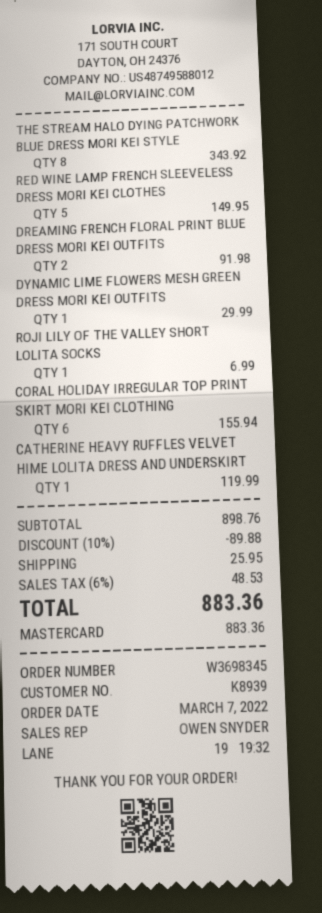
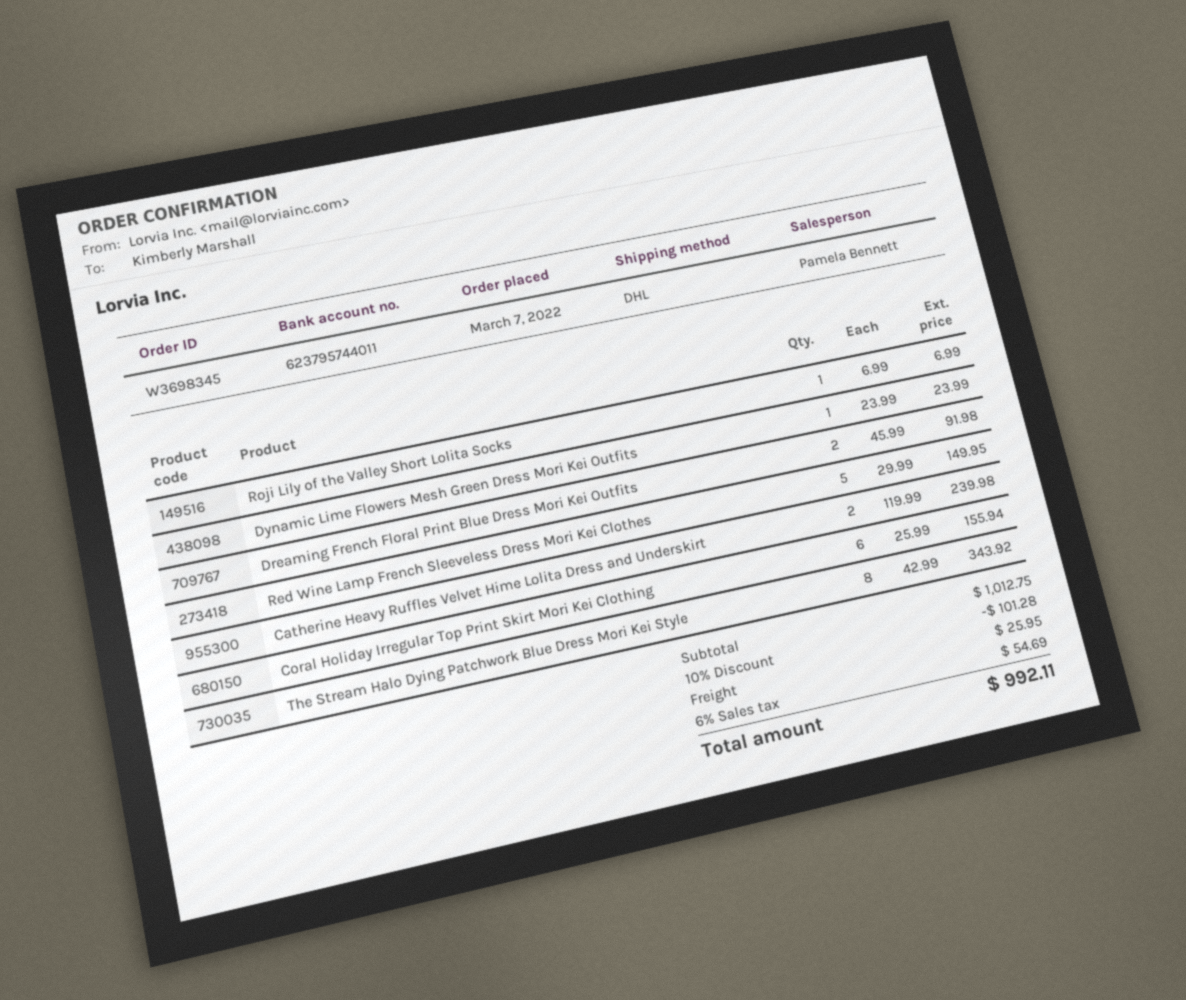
sales rep: OWEN SNYDER -> Pamela Bennett
DYNAMIC LIME FLOWERS MESH GREEN DRESS MORI KEI OUTFITS: 1 for 29.99 -> 1 for 23.99
CATHERINE HEAVY RUFFLES VELVET HIME LOLITA DRESS AND UNDERSKIRT: 1 for 119.99 -> 2 for 239.98
subtotal: 898.76 -> 1012.75
discount: 10% = 89.88 -> 10% = 101.28
tax: 6% = 48.53 -> 6% = 54.69
total: 883.36 -> 992.11

